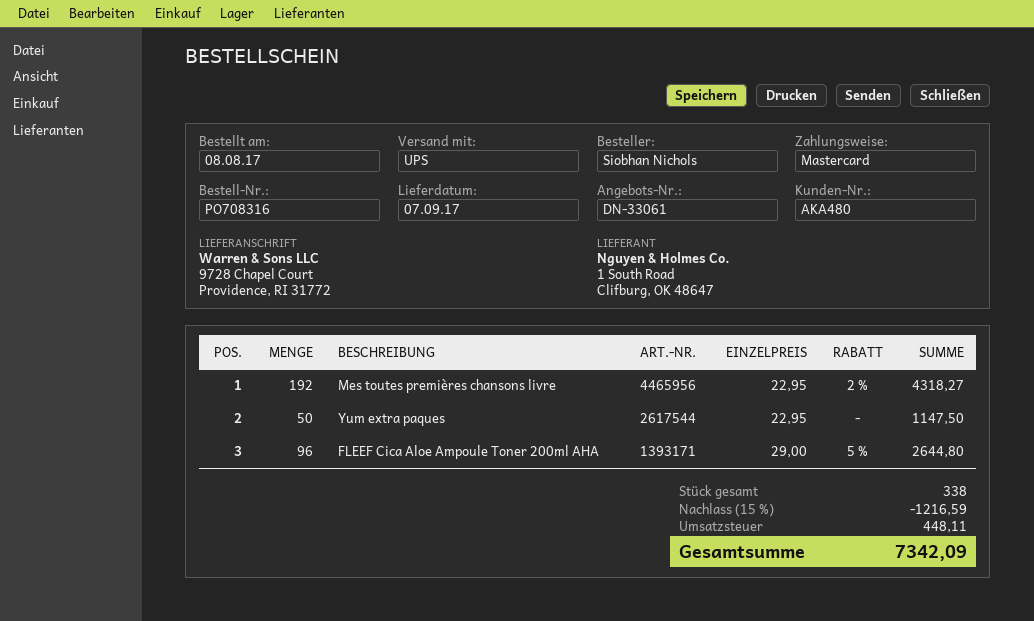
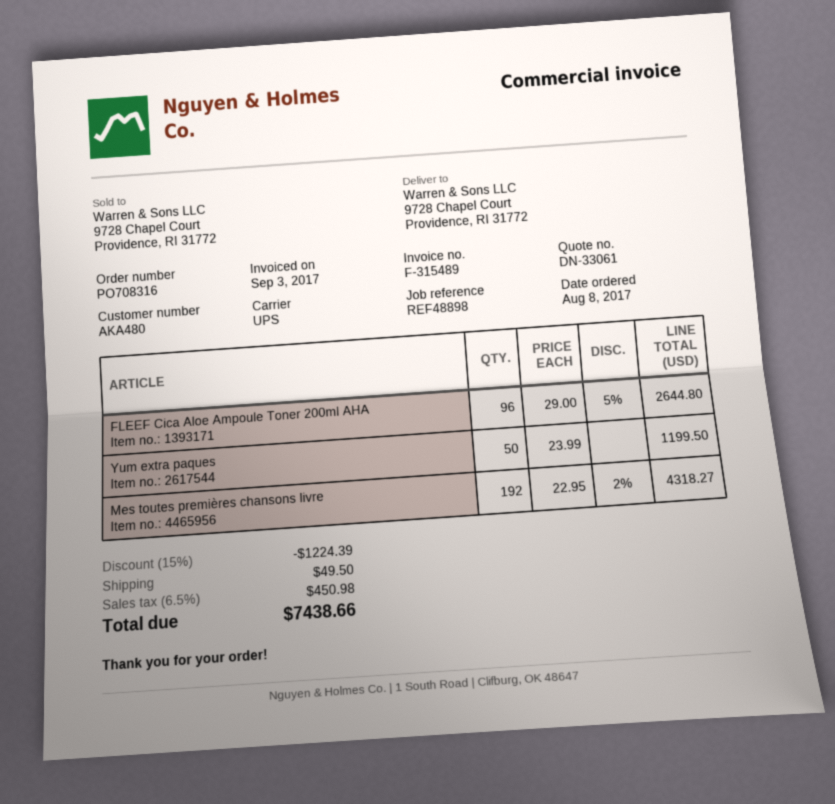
Yum extra paques: 50 x 22.95 = 1147.50 -> 50 x 23.99 = 1199.50
discount: 15% = 1216.59 -> 15% = 1224.39
shipping: none -> 49.50
tax: 448.11 -> 450.98
total: 7342.09 -> 7438.66

